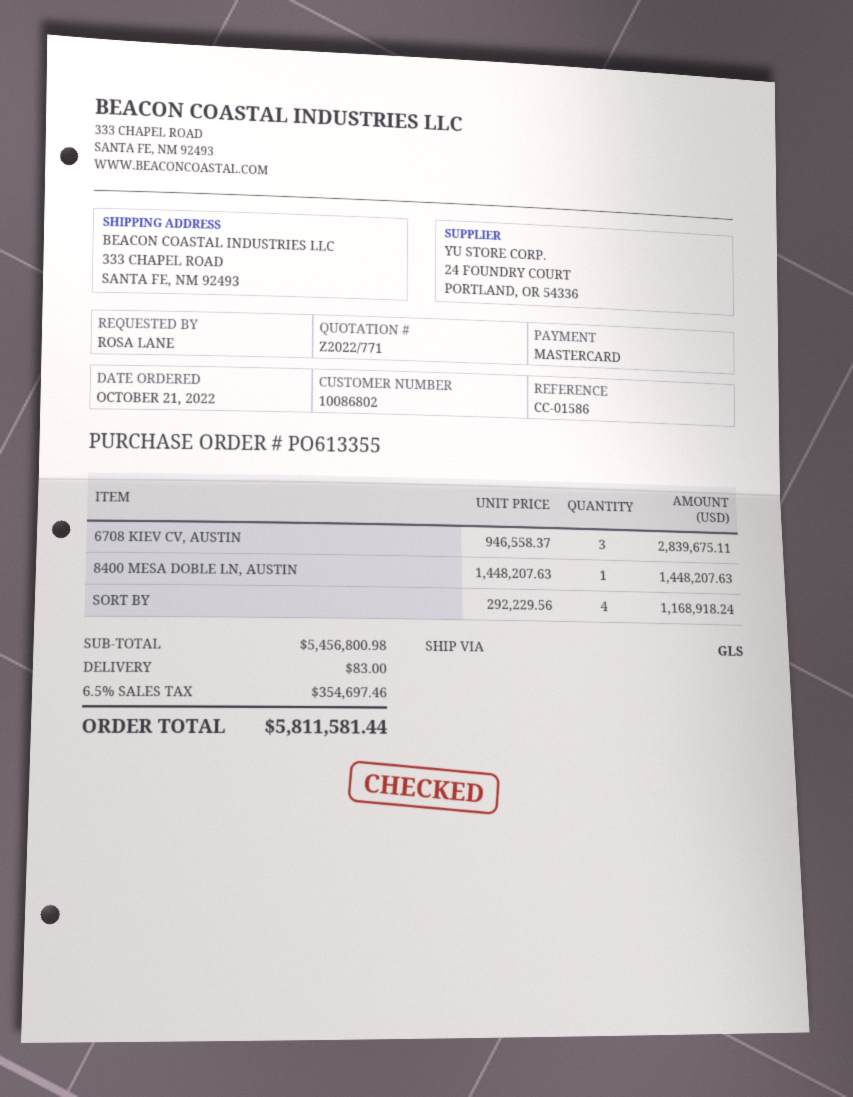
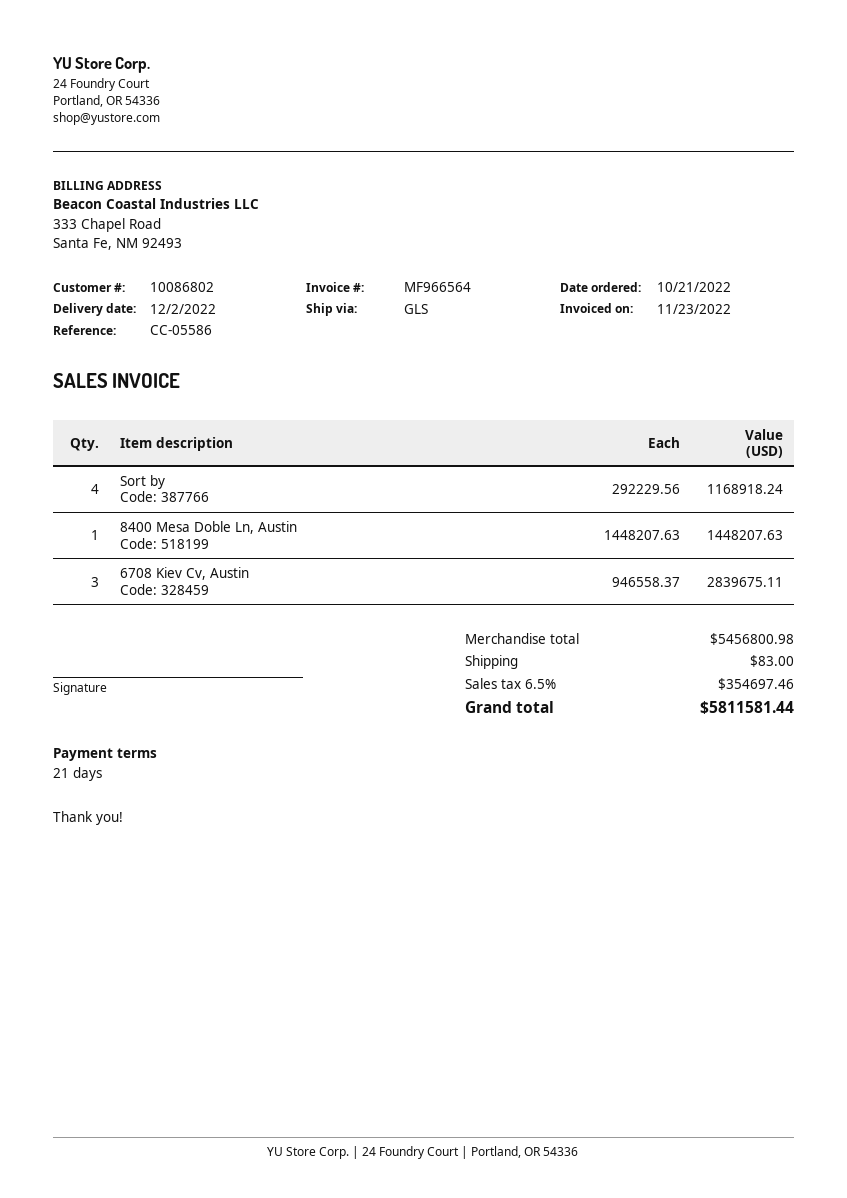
reference: CC-01586 -> CC-05586

